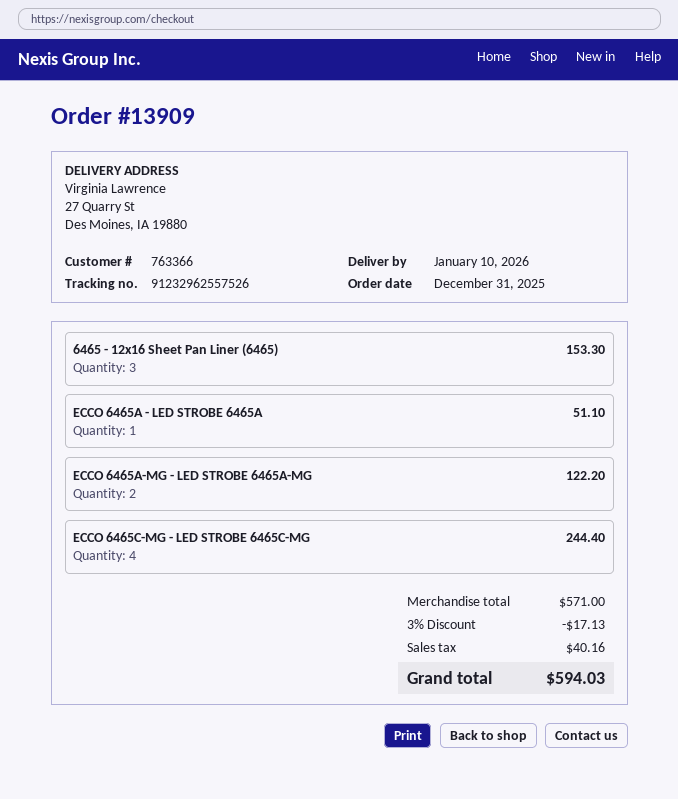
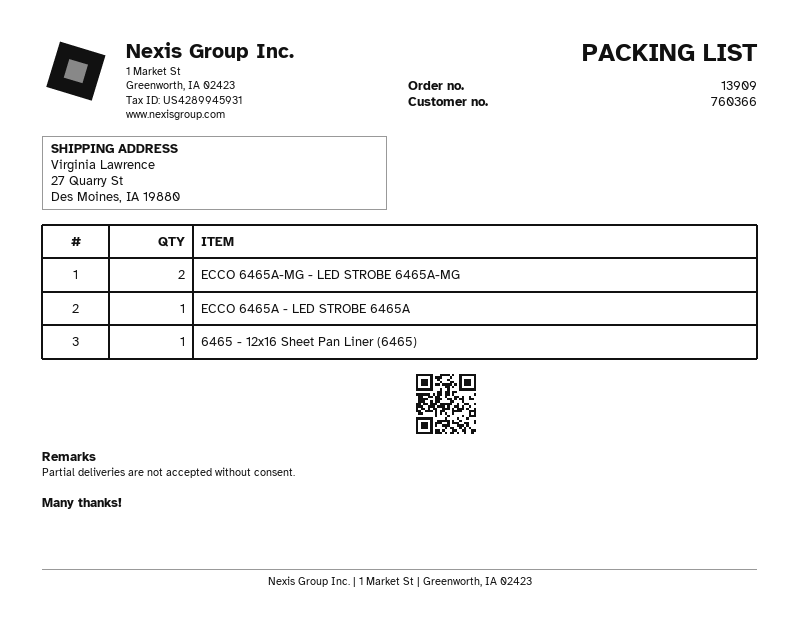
customer number: 763366 -> 760366
6465 - 12x16 Sheet Pan Liner (6465): 3 -> 1
ECCO 6465C-MG - LED STROBE 6465C-MG: 4 -> none

